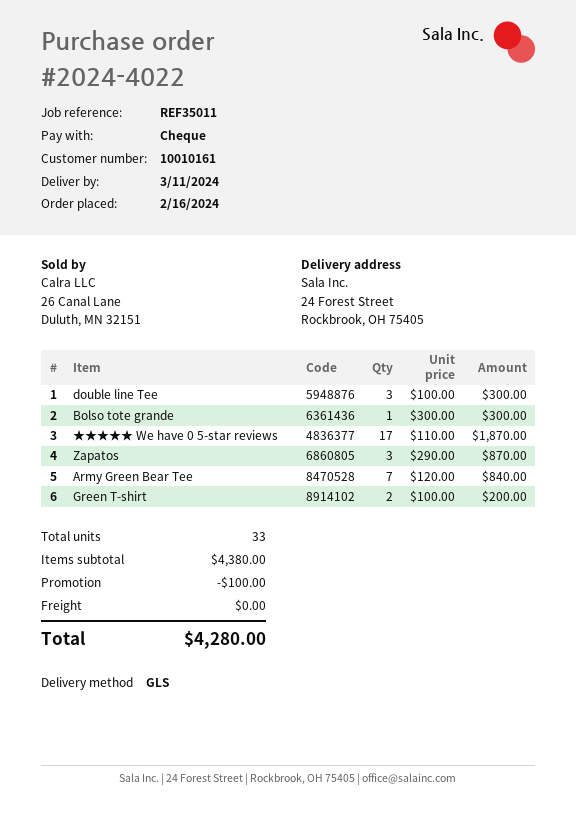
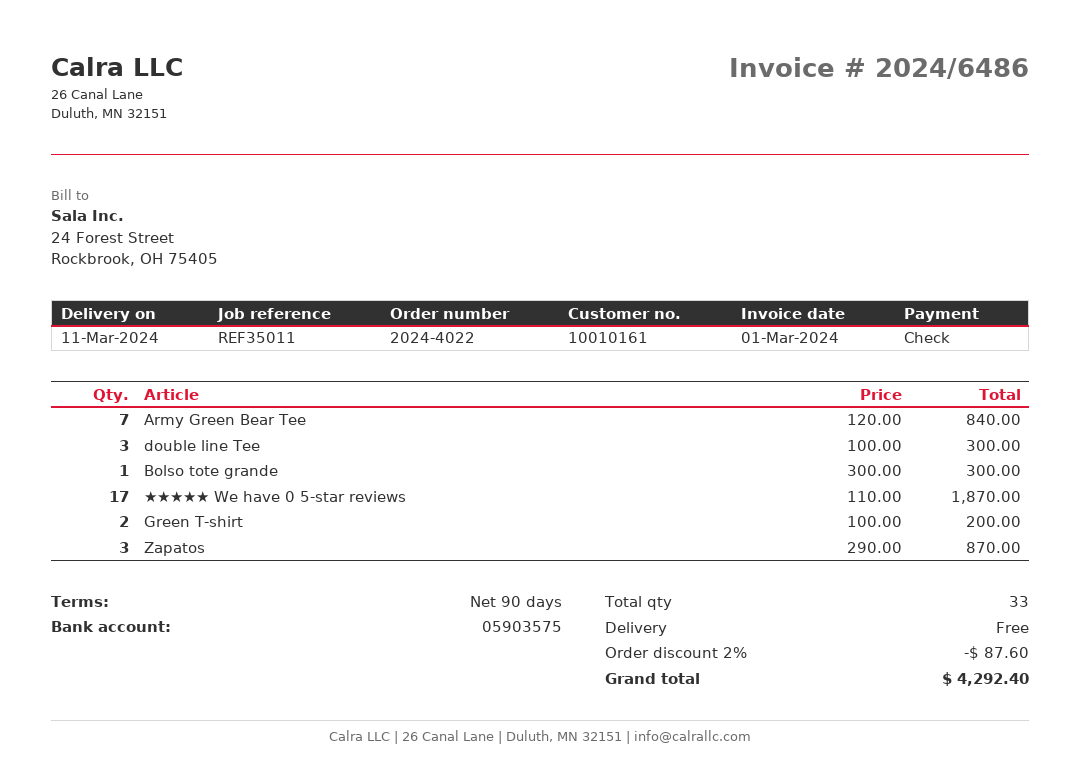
discount: 100.00 -> 87.60
total: 4280.00 -> 4292.40

